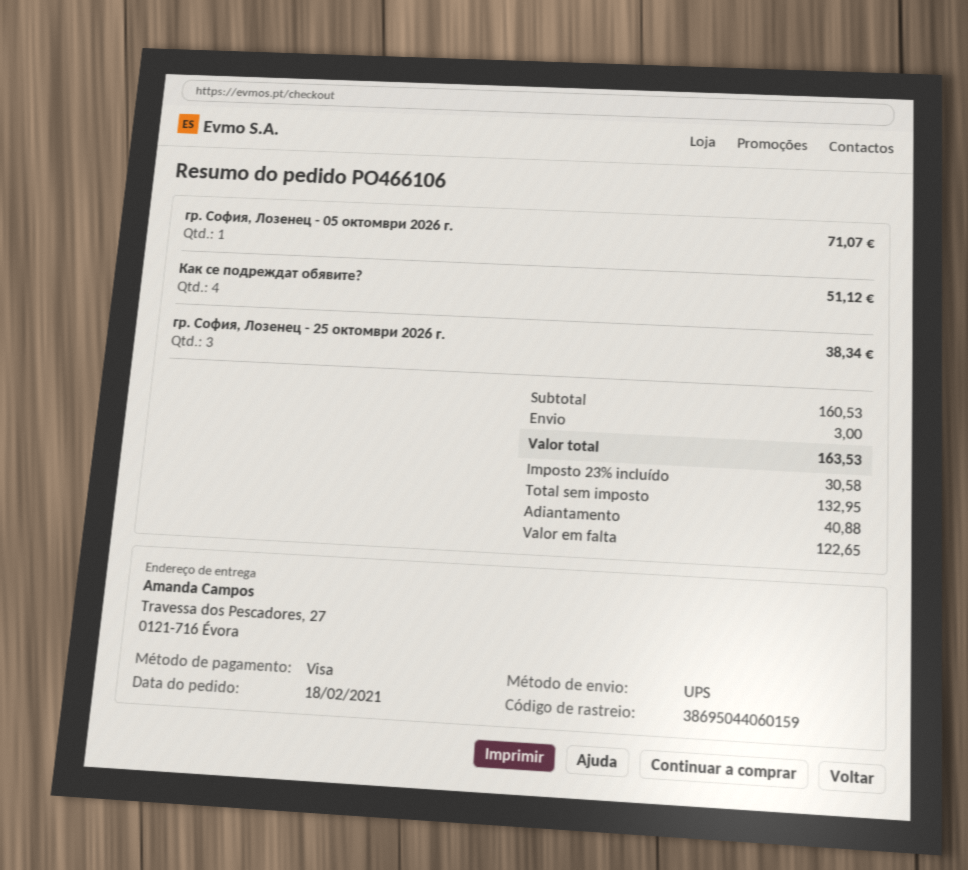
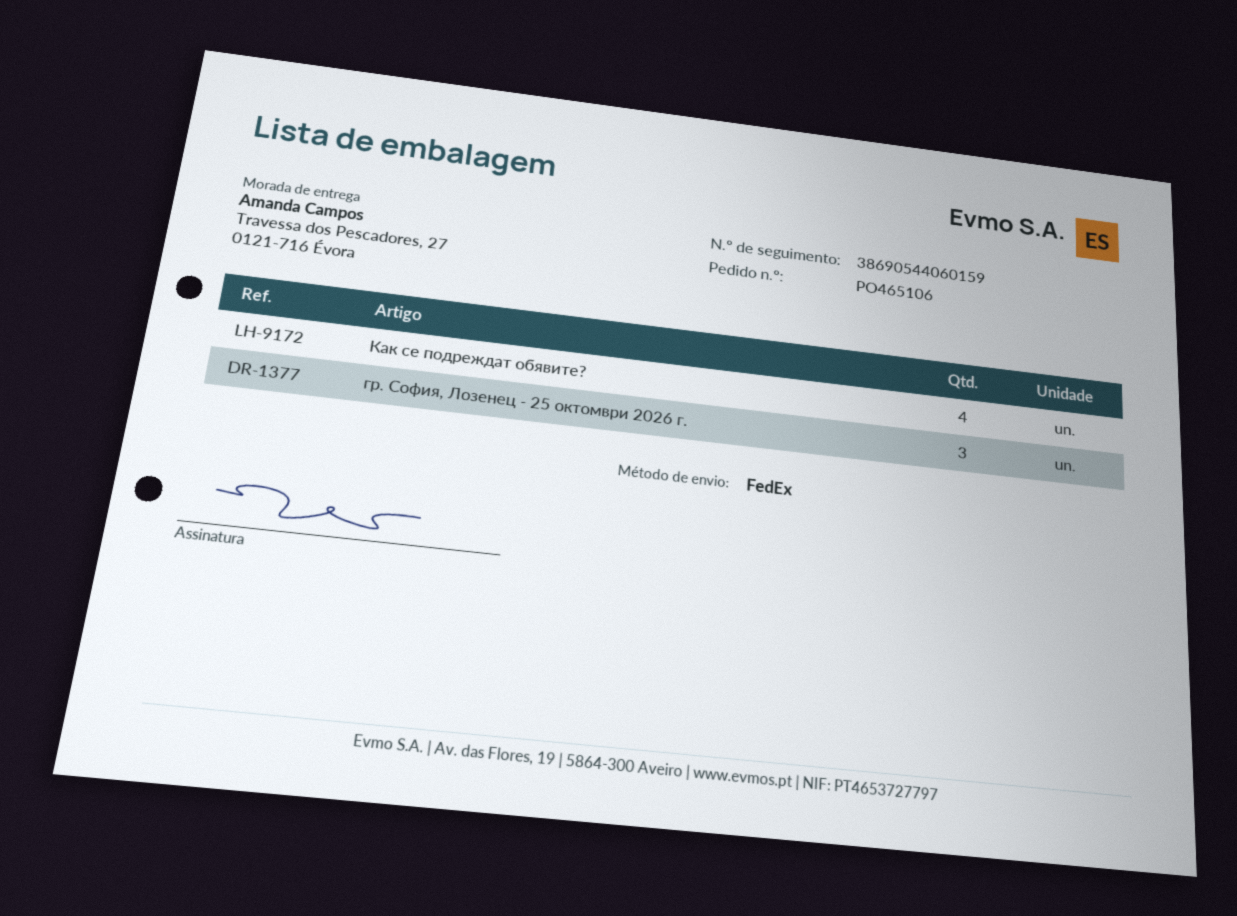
order number: PO466106 -> PO465106
shipping method: UPS -> FedEx
tracking number: 38695044060159 -> 38690544060159
гр. София, Лозенец - 05 октомври 2026 г.: 1 -> none

